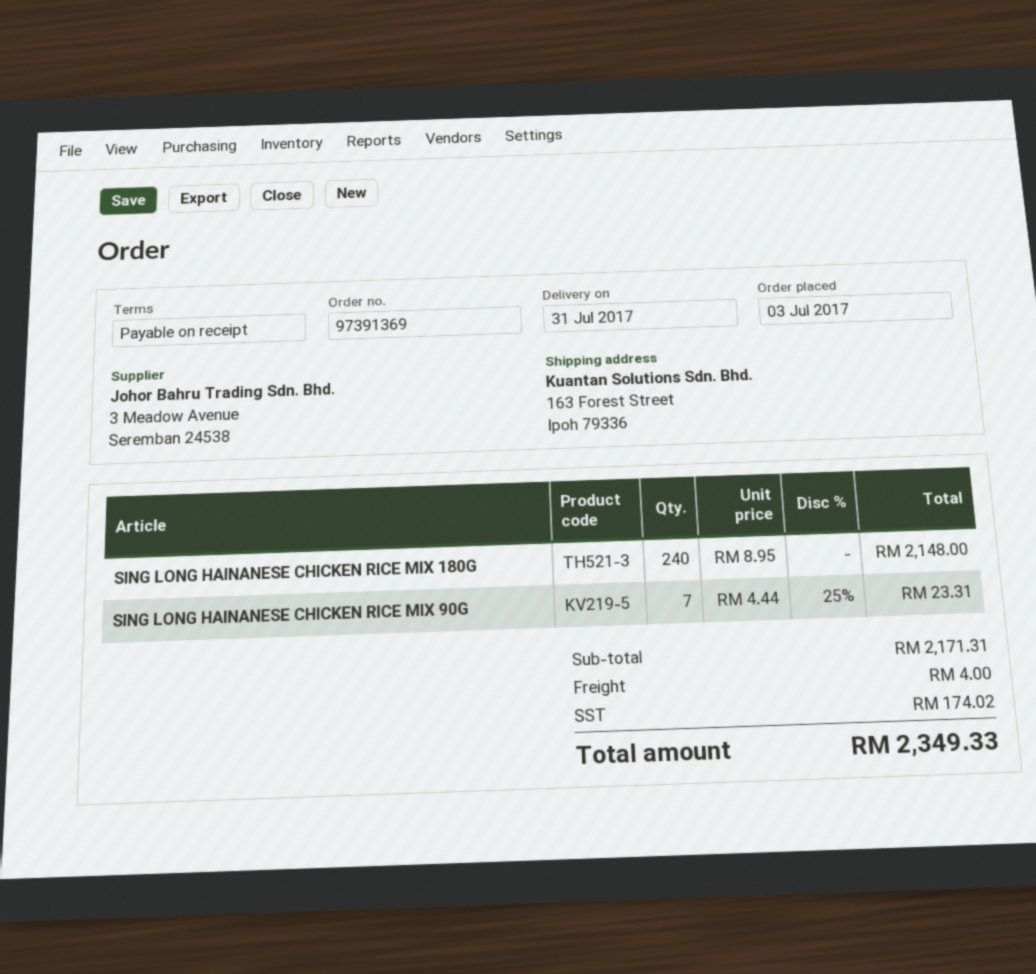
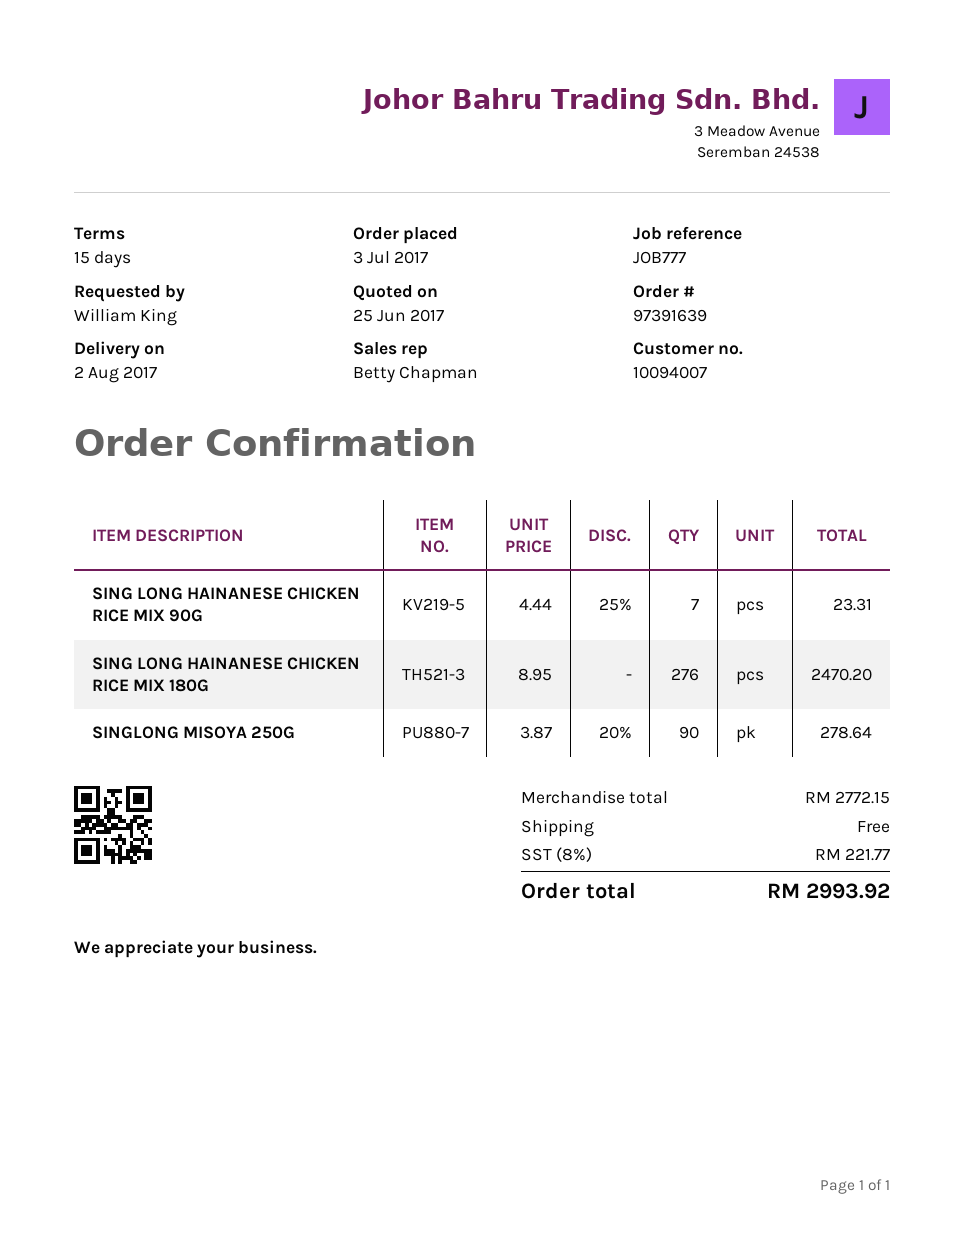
order number: 97391369 -> 97391639
delivery date: 2017-07-31 -> 2017-08-02
payment terms: on receipt -> 15 days
SING LONG HAINANESE CHICKEN RICE MIX 180G: 240 x 8.95 = 2148.00 -> 276 x 8.95 = 2470.20
SINGLONG MISOYA 250G: none -> 90 x 3.87 - 20% = 278.64
subtotal: 2171.31 -> 2772.15
shipping: 4.00 -> 0.00
tax: 174.02 -> 221.77
total: 2349.33 -> 2993.92

